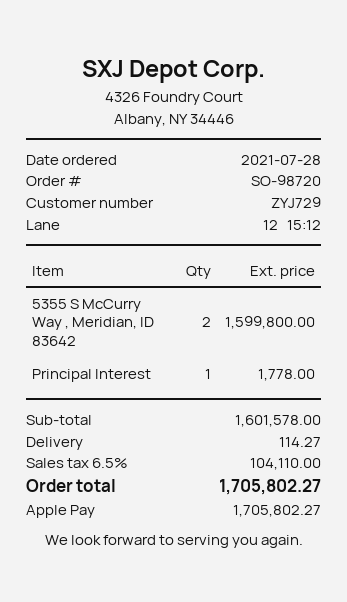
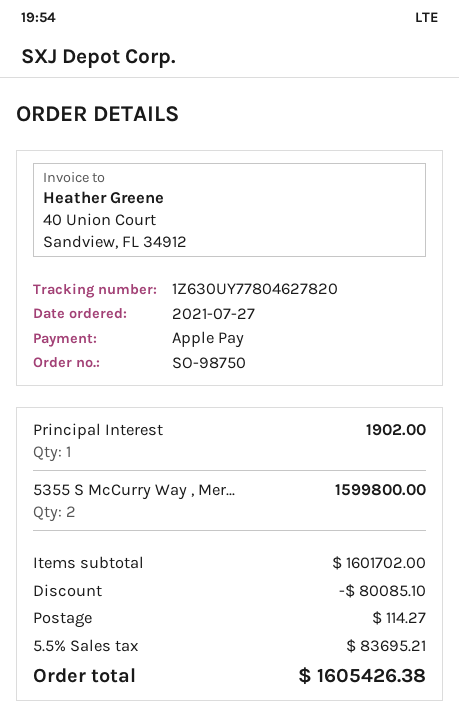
order number: SO-98720 -> SO-98750
order date: 2021-07-28 -> 2021-07-27
Principal Interest: 1 for 1778.00 -> 1 for 1902.00
subtotal: 1601578.00 -> 1601702.00
discount: none -> 80085.10
tax: 6.5% = 104110.00 -> 5.5% = 83695.21
total: 1705802.27 -> 1605426.38

